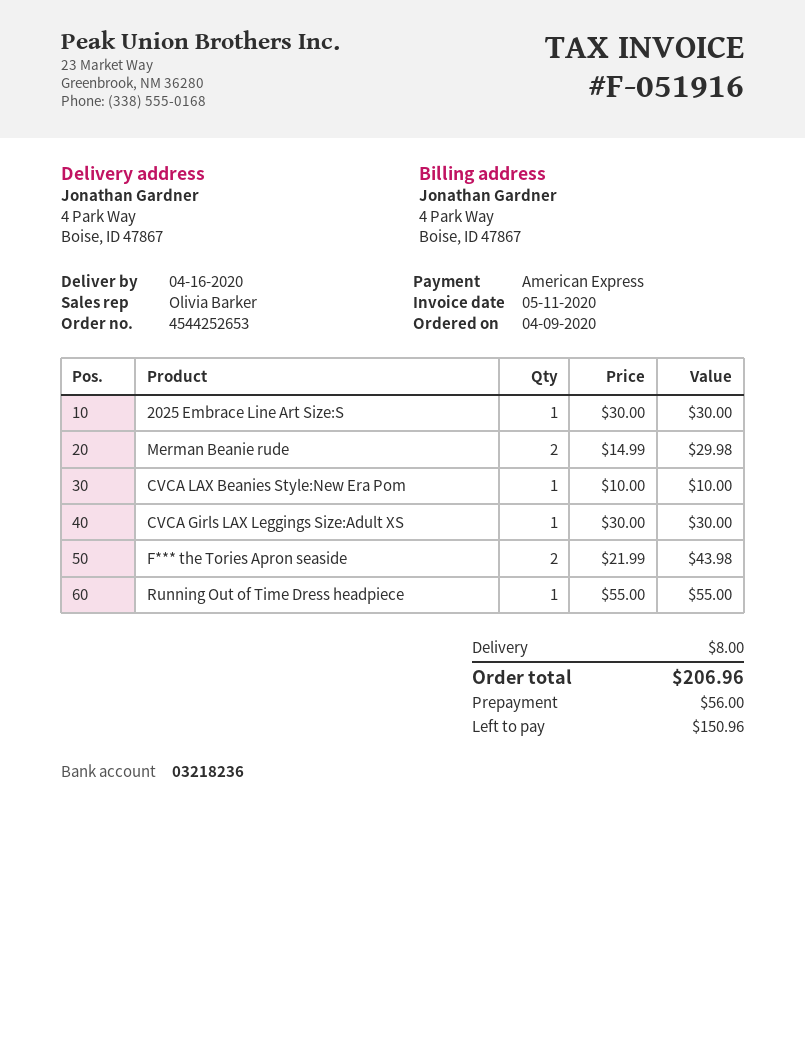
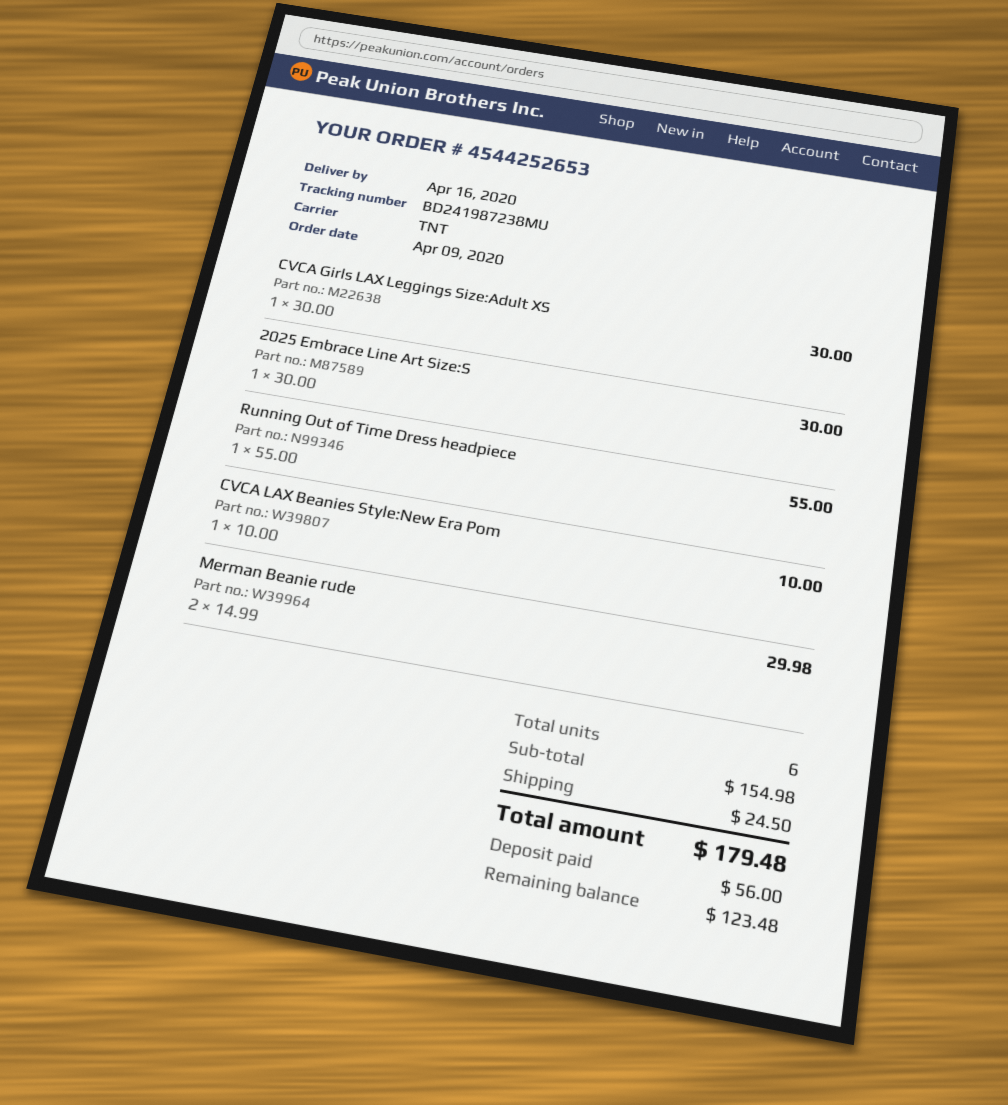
F*** the Tories Apron seaside: 2 x 21.99 = 43.98 -> none
shipping: 8.00 -> 24.50
total: 206.96 -> 179.48
balance: 150.96 -> 123.48

